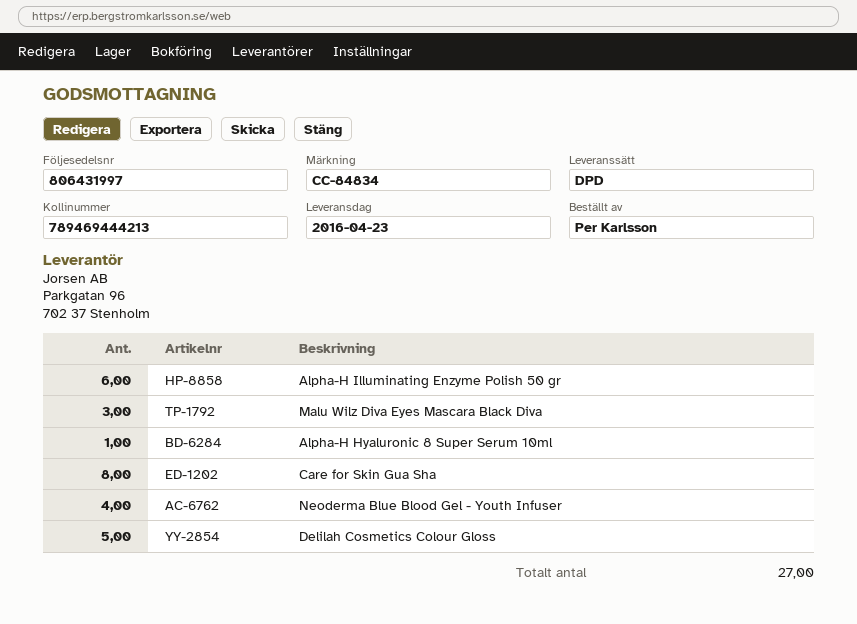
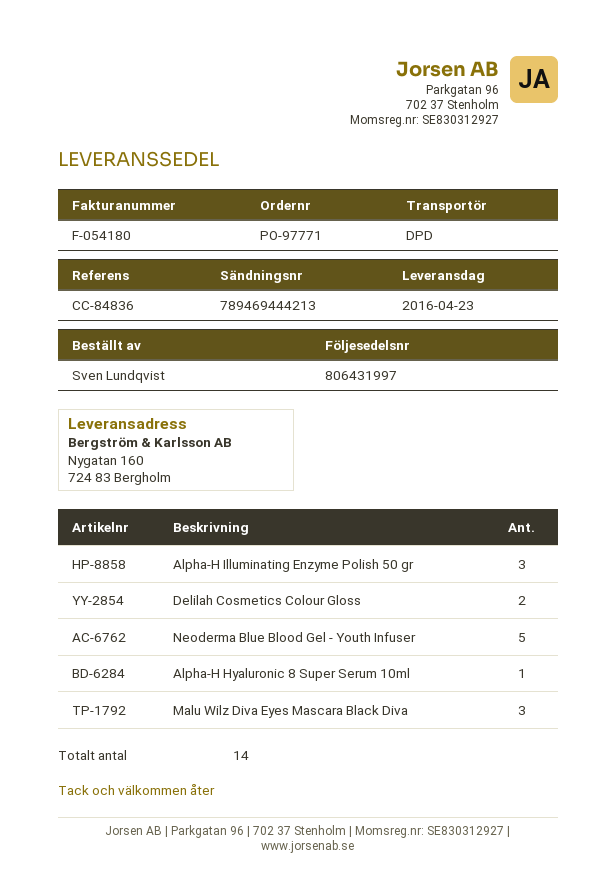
reference: CC-84834 -> CC-84836
ordered by: Per Karlsson -> Sven Lundqvist
Alpha-H Illuminating Enzyme Polish 50 gr: 6 -> 3
Care for Skin Gua Sha: 8 -> none
Neoderma Blue Blood Gel - Youth Infuser: 4 -> 5
Delilah Cosmetics Colour Gloss: 5 -> 2
total quantity: 27 -> 14

